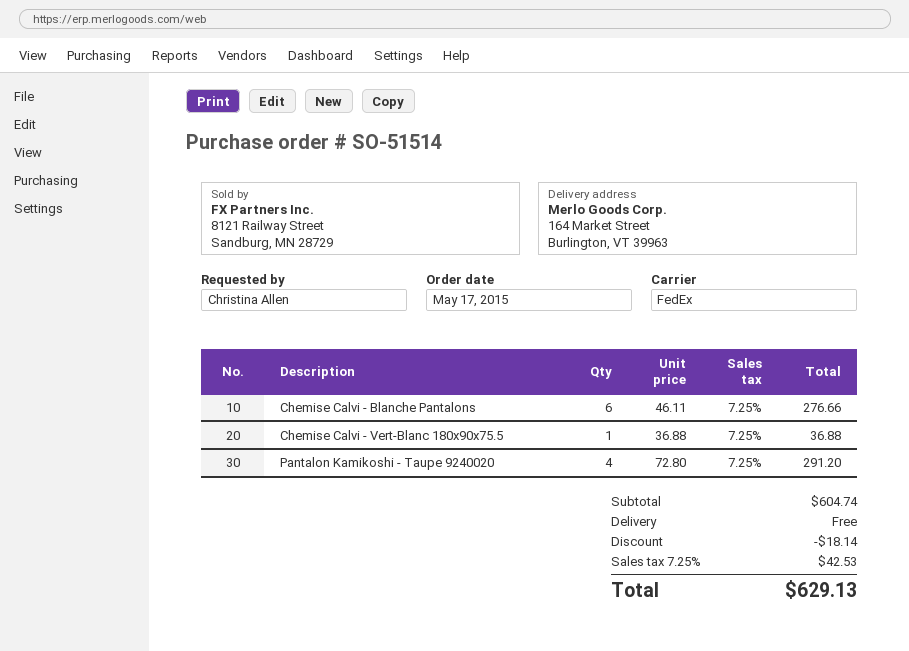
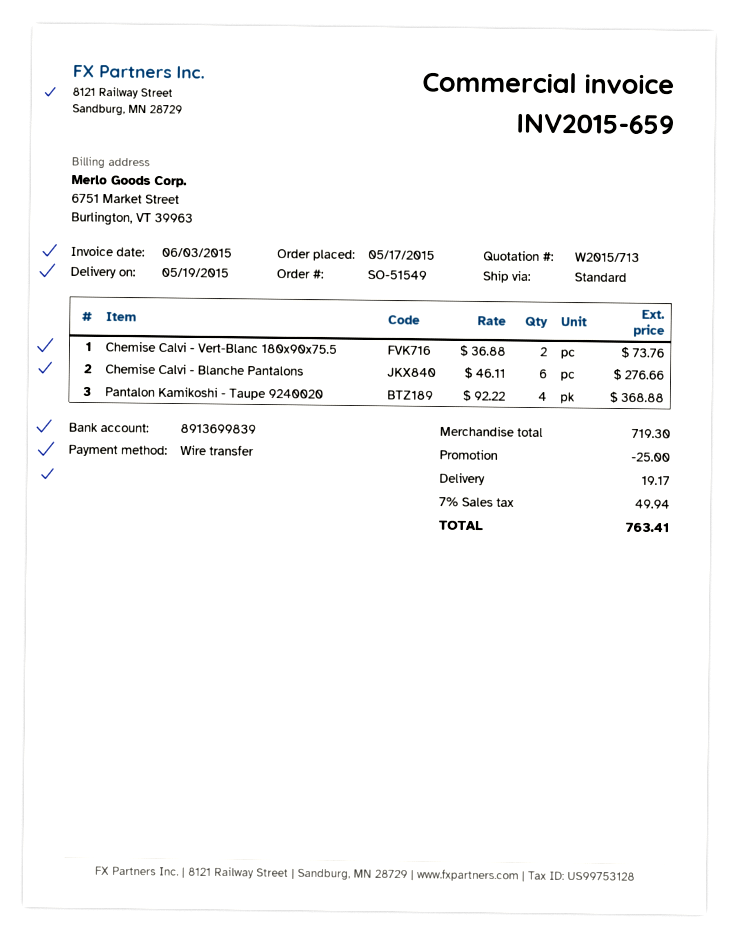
order number: SO-51514 -> SO-51549
shipping method: FedEx -> standard
Chemise Calvi - Vert-Blanc 180x90x75.5: 1 x 36.88 = 36.88 -> 2 x 36.88 = 73.76
Pantalon Kamikoshi - Taupe 9240020: 4 x 72.80 = 291.20 -> 4 x 92.22 = 368.88
subtotal: 604.74 -> 719.30
discount: 18.14 -> 25.00
shipping: 0.00 -> 19.17
tax: 7.25% = 42.53 -> 7% = 49.94
total: 629.13 -> 763.41

